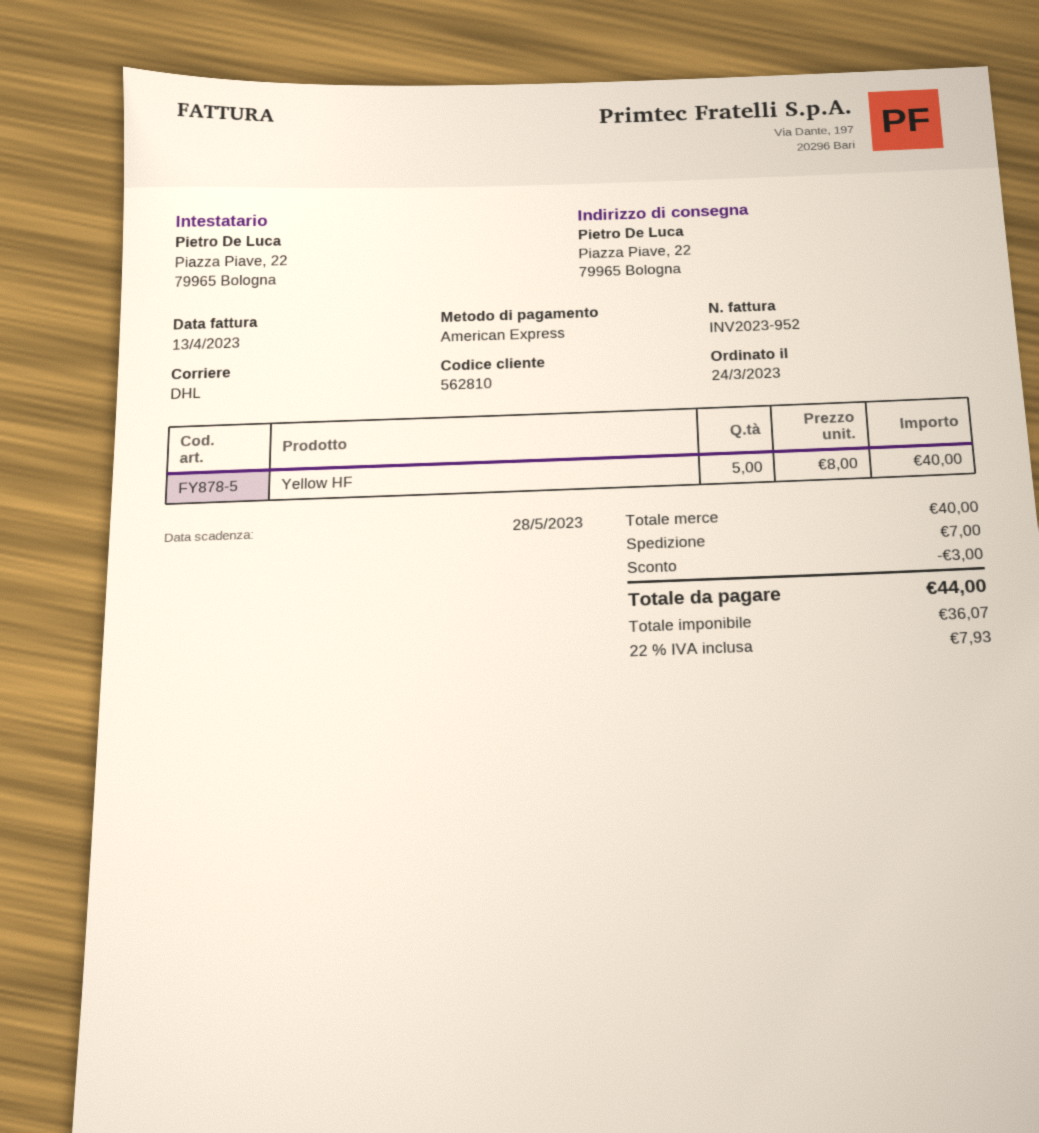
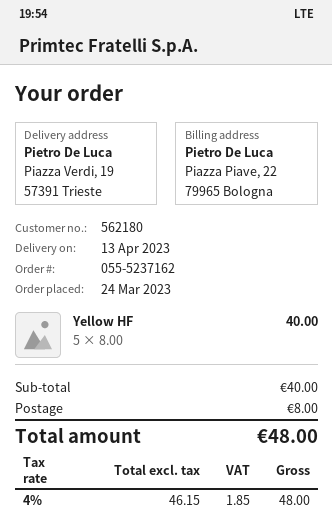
customer number: 562810 -> 562180
ship to: Piazza Piave, 22, 79965 Bologna -> Piazza Verdi, 19, 57391 Trieste
discount: 3.00 -> none
shipping: 7.00 -> 8.00
net: 36.07 -> 46.15
tax: 22% = 7.93 -> 4% = 1.85
total: 44.00 -> 48.00

